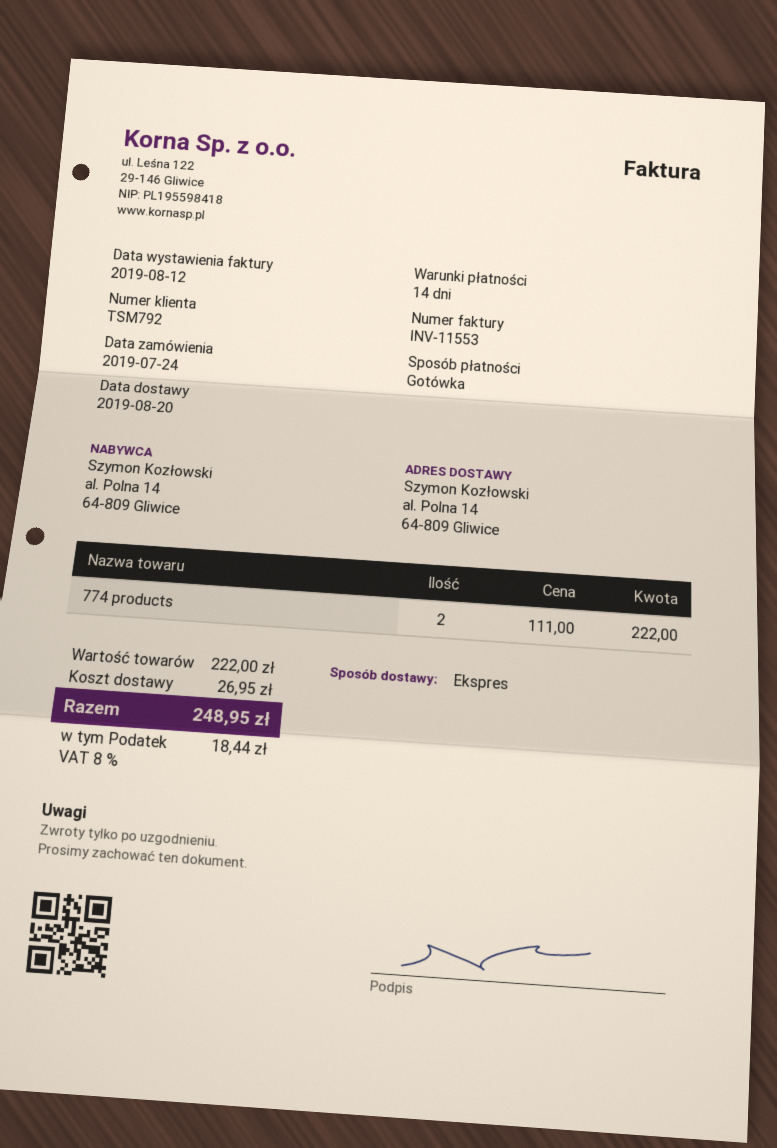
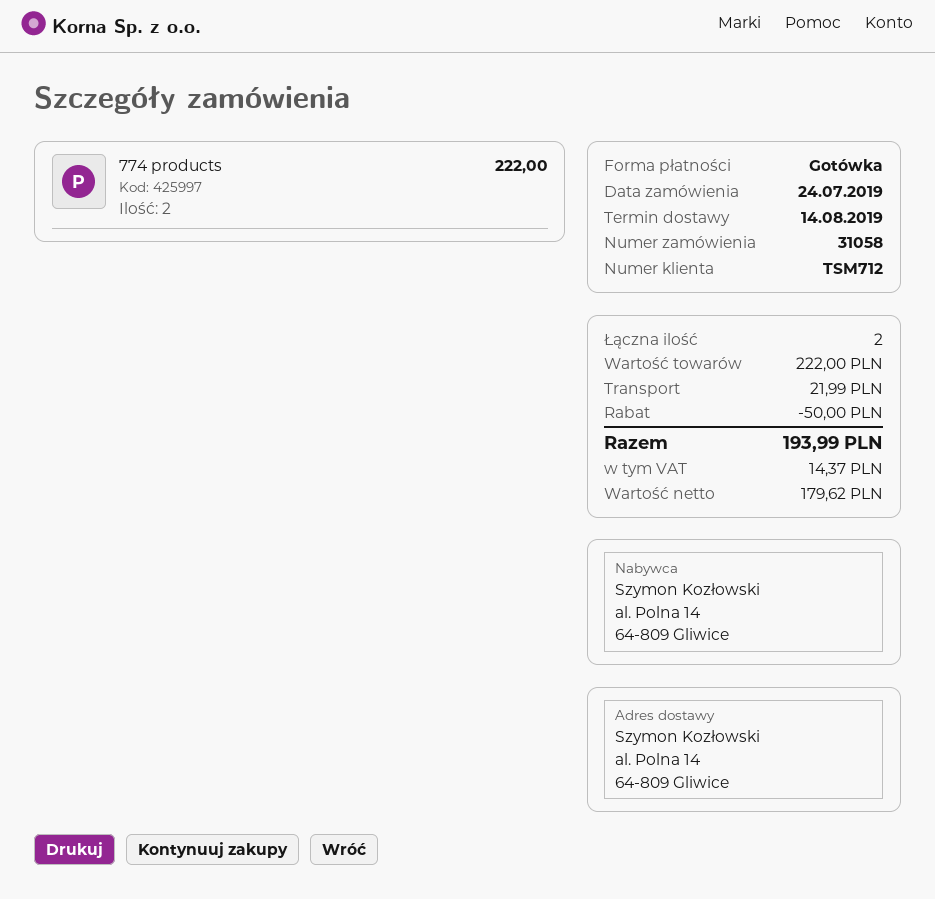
delivery date: 2019-08-20 -> 2019-08-14
customer number: TSM792 -> TSM712
discount: none -> 50.00
shipping: 26.95 -> 21.99
tax: 18.44 -> 14.37
total: 248.95 -> 193.99

